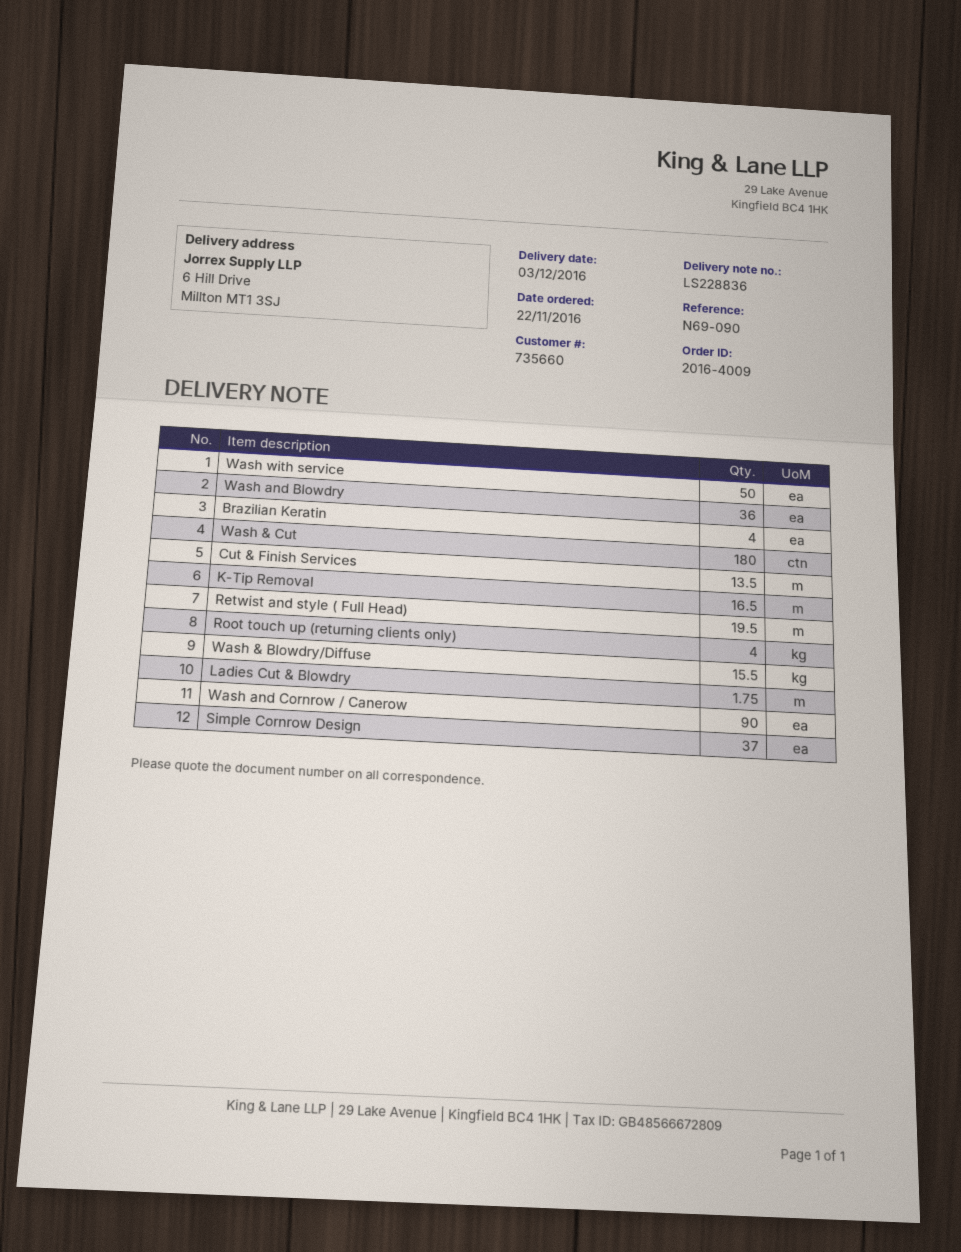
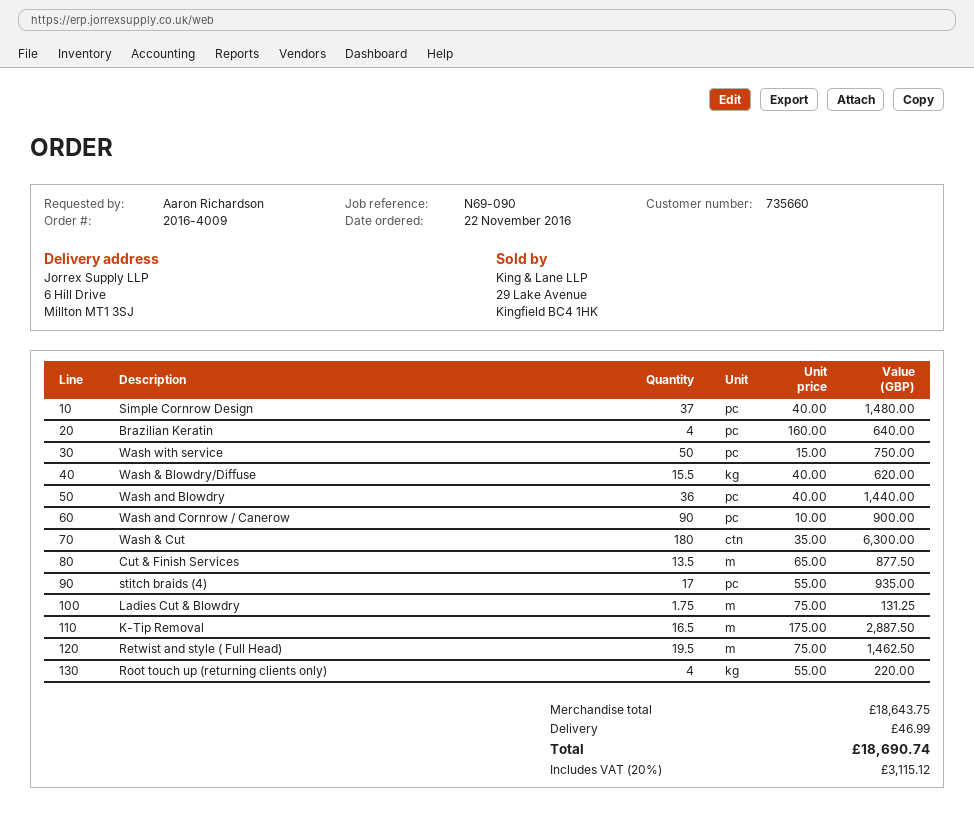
stitch braids (4): none -> 17

